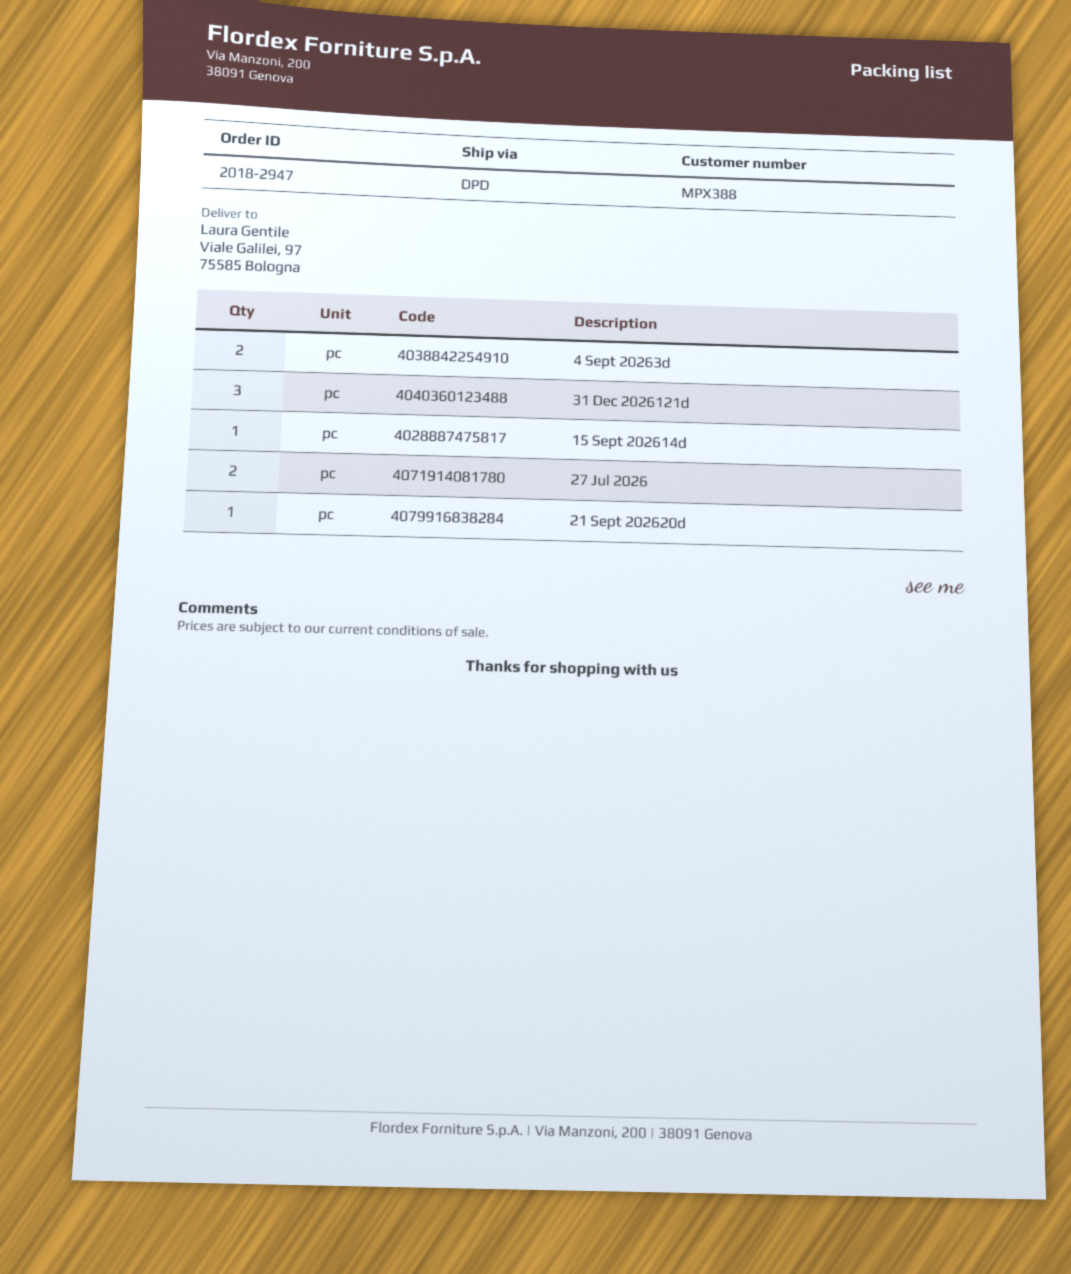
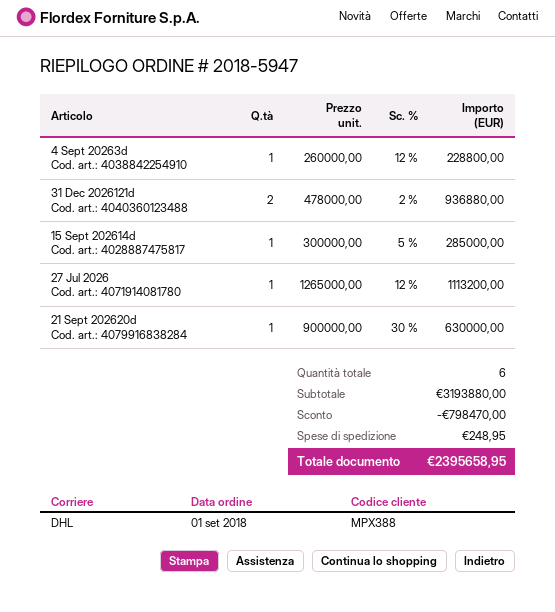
order number: 2018-2947 -> 2018-5947
shipping method: DPD -> DHL
4 Sept 20263d: 2 -> 1
31 Dec 2026121d: 3 -> 2
27 Jul 2026: 2 -> 1

